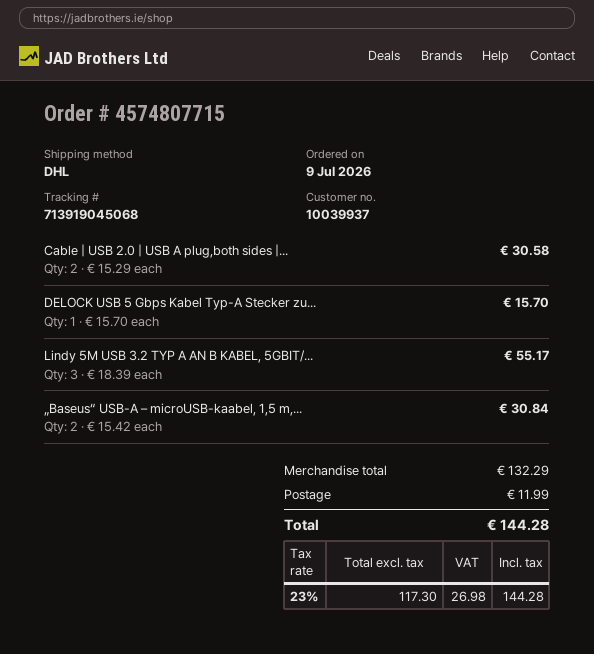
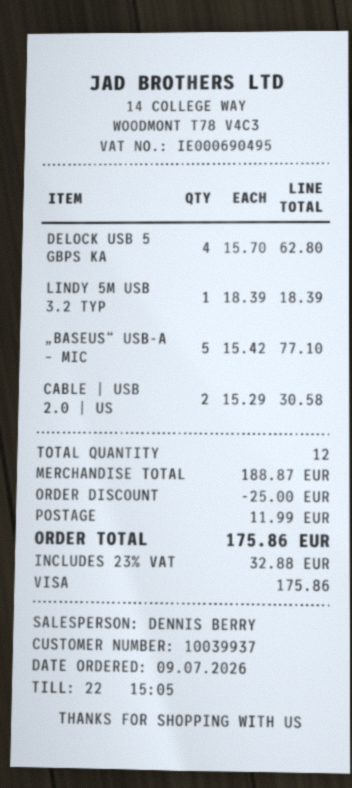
DELOCK USB 5 Gbps Kabel Typ-A Stecker zu...: 1 x 15.70 = 15.70 -> 4 x 15.70 = 62.80
Lindy 5M USB 3.2 TYP A AN B KABEL, 5GBIT/...: 3 x 18.39 = 55.17 -> 1 x 18.39 = 18.39
„Baseus“ USB-A – microUSB-kaabel, 1,5 m,...: 2 x 15.42 = 30.84 -> 5 x 15.42 = 77.10
subtotal: 132.29 -> 188.87
discount: none -> 25.00
tax: 23% = 26.98 -> 23% = 32.88
total: 144.28 -> 175.86

